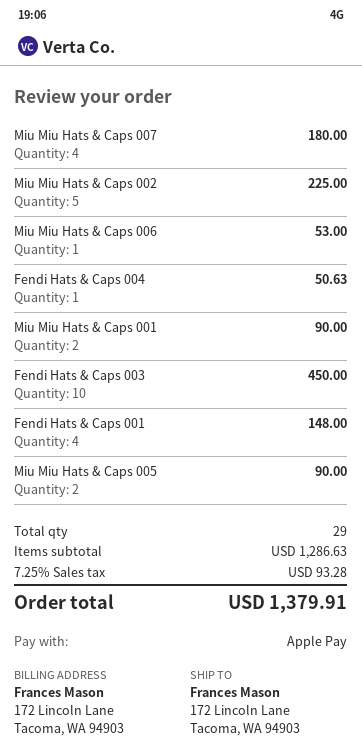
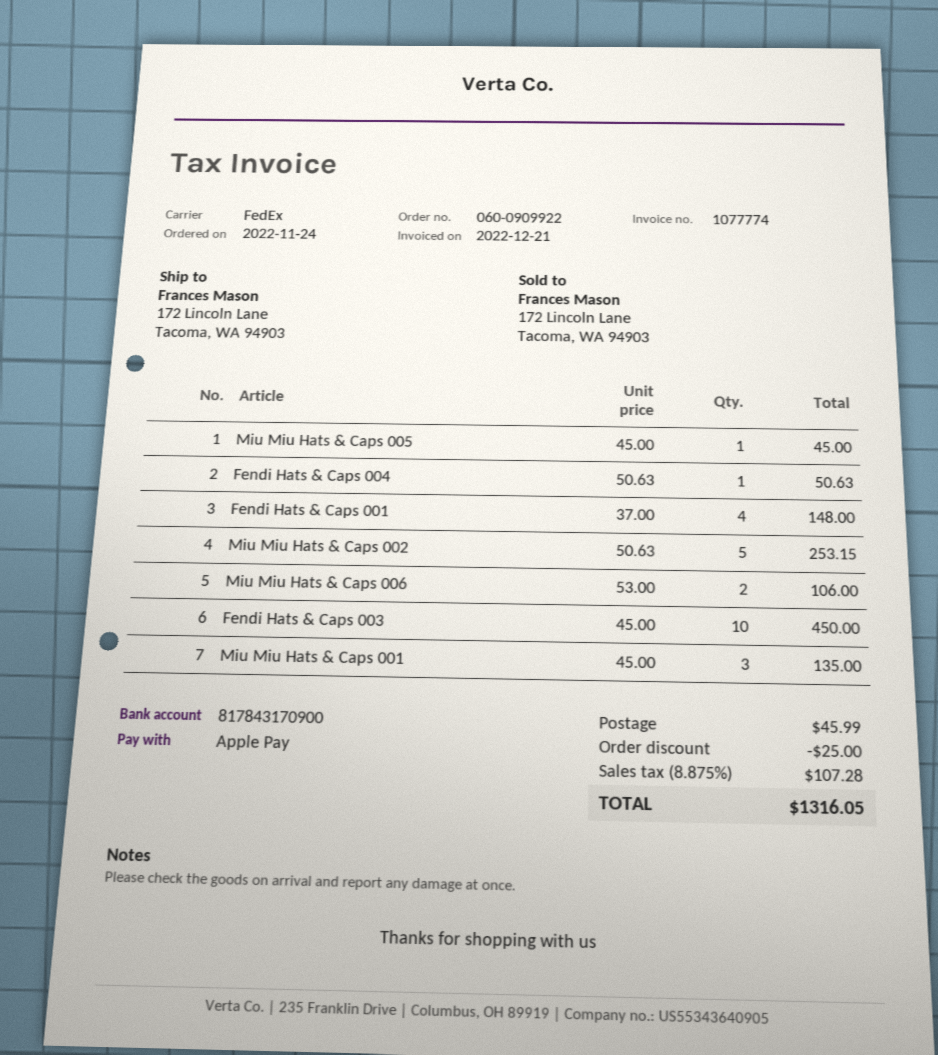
Miu Miu Hats & Caps 007: 4 for 180.00 -> none
Miu Miu Hats & Caps 002: 5 for 225.00 -> 5 for 253.15
Miu Miu Hats & Caps 006: 1 for 53.00 -> 2 for 106.00
Miu Miu Hats & Caps 001: 2 for 90.00 -> 3 for 135.00
Miu Miu Hats & Caps 005: 2 for 90.00 -> 1 for 45.00
discount: none -> 25.00
shipping: none -> 45.99
tax: 7.25% = 93.28 -> 8.875% = 107.28
total: 1379.91 -> 1316.05

